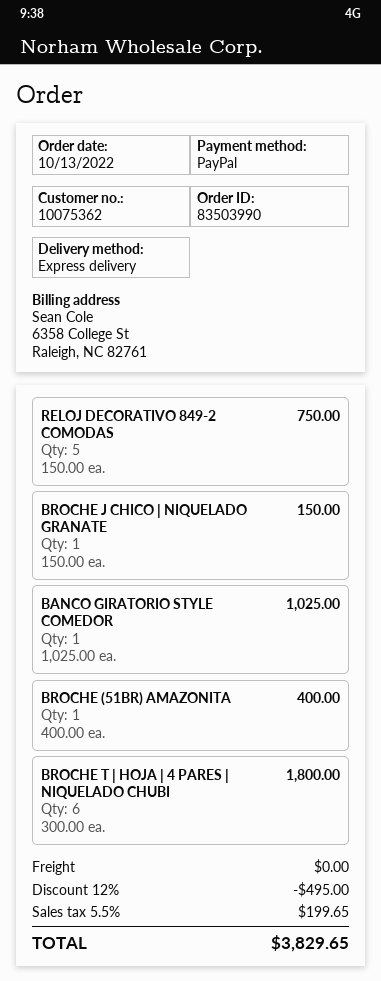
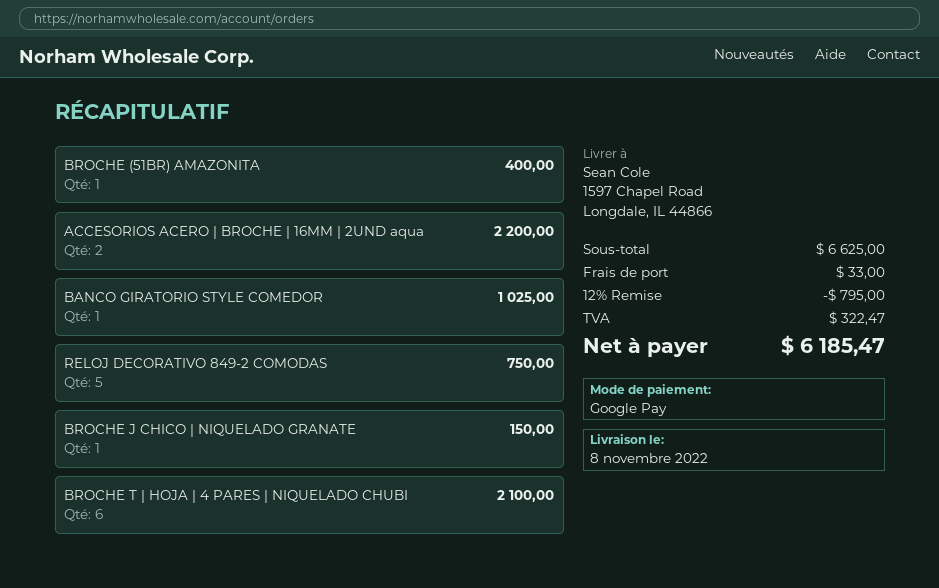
payment method: PayPal -> Google Pay
BROCHE T | HOJA | 4 PARES | NIQUELADO CHUBI: 6 for 1800.00 -> 6 for 2100.00
ACCESORIOS ACERO | BROCHE | 16MM | 2UND aqua: none -> 2 for 2200.00
discount: 12% = 495.00 -> 12% = 795.00
shipping: 0.00 -> 33.00
tax: 199.65 -> 322.47
total: 3829.65 -> 6185.47

